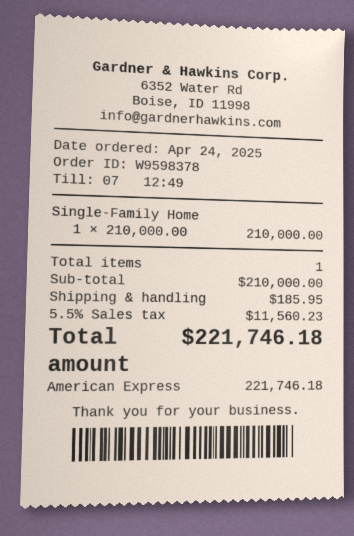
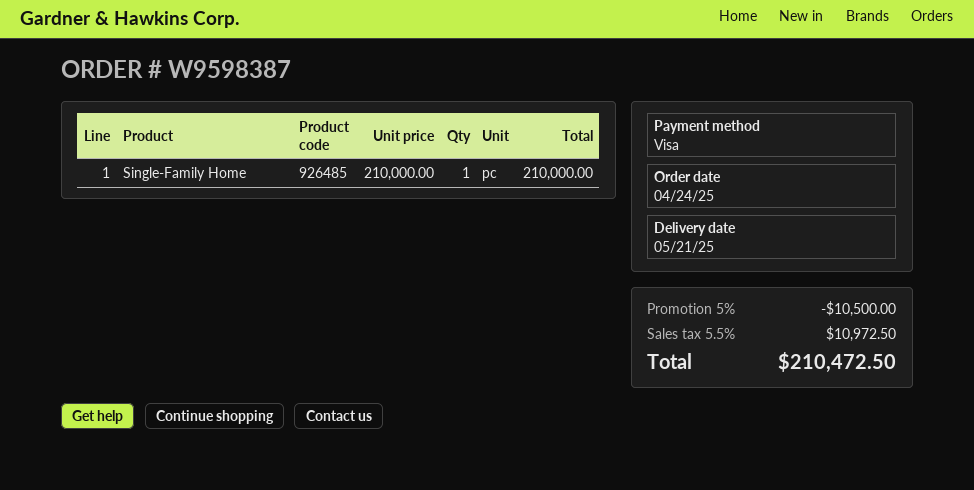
order number: W9598378 -> W9598387
payment method: American Express -> Visa
discount: none -> 5% = 10500.00
shipping: 185.95 -> none
tax: 5.5% = 11560.23 -> 5.5% = 10972.50
total: 221746.18 -> 210472.50

